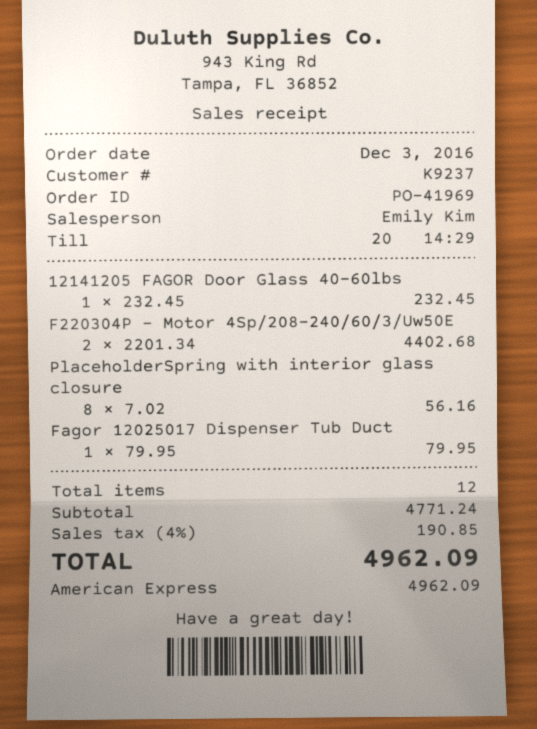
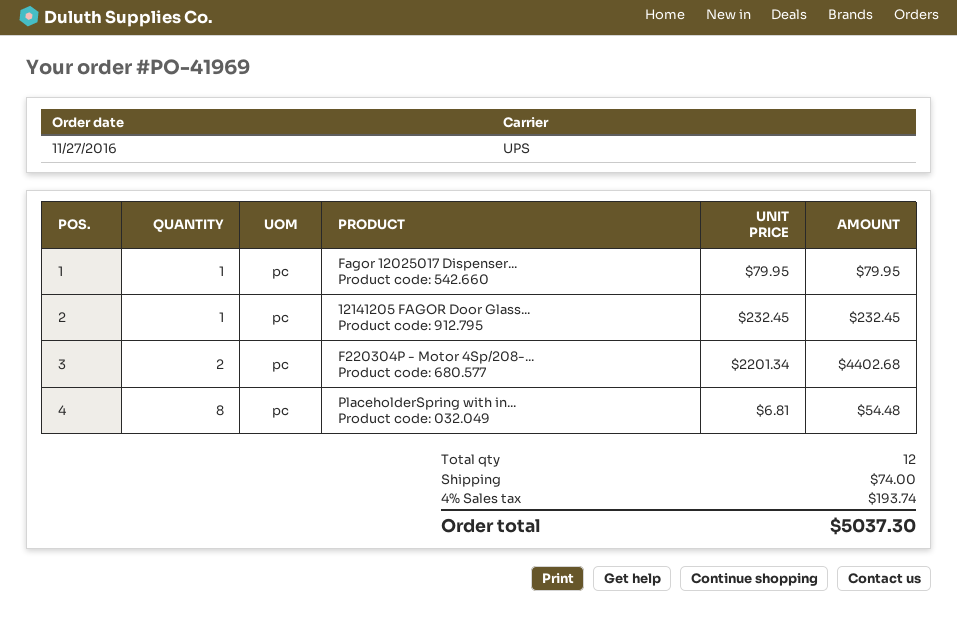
order date: 2016-12-03 -> 2016-11-27
PlaceholderSpring with interior glass closure: 8 x 7.02 = 56.16 -> 8 x 6.81 = 54.48
shipping: none -> 74.00
tax: 4% = 190.85 -> 4% = 193.74
total: 4962.09 -> 5037.30

